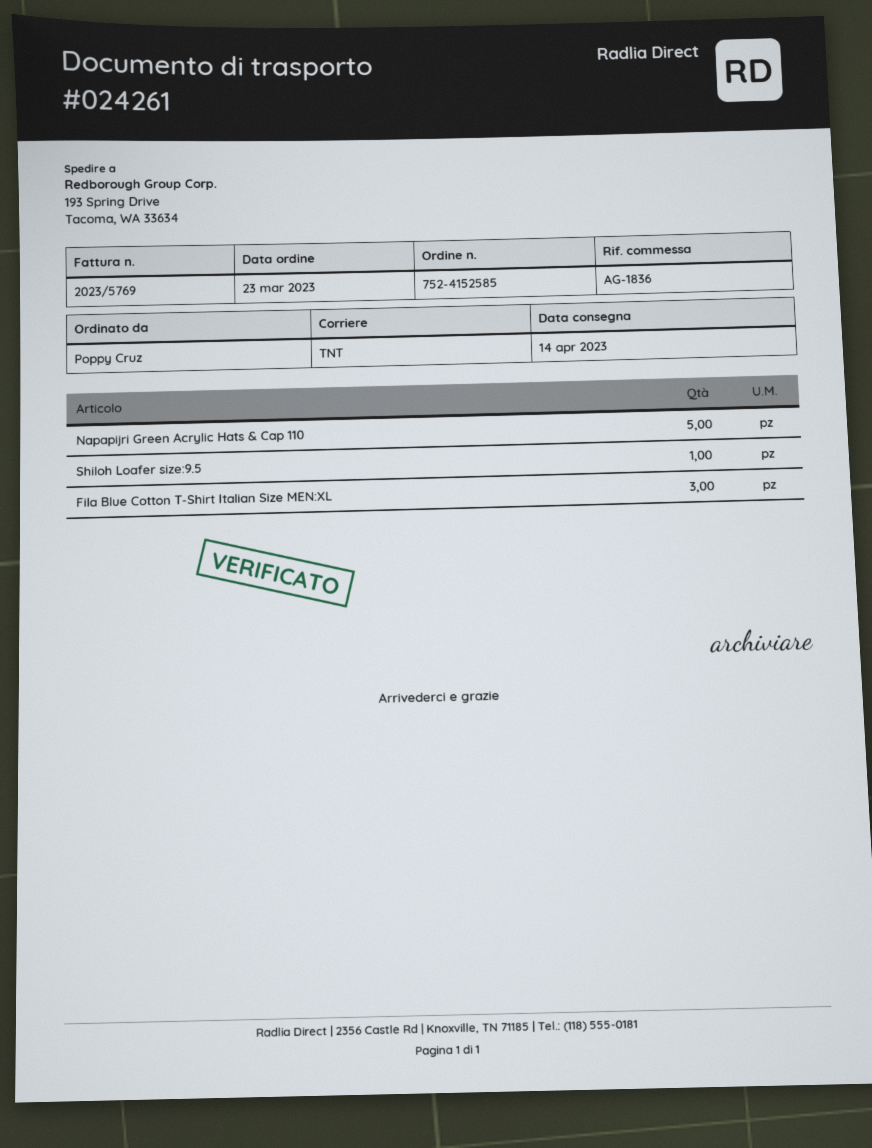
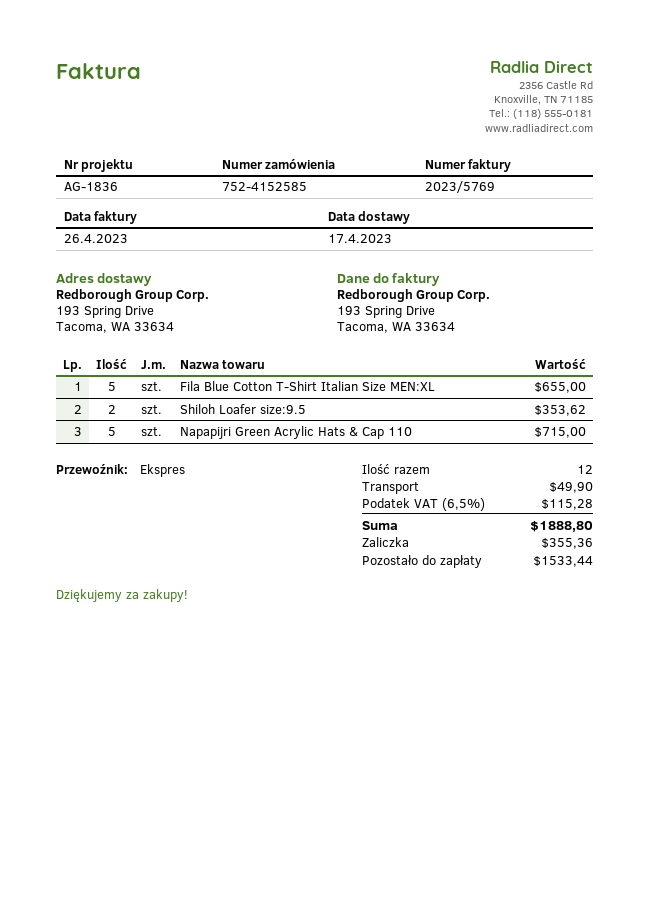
delivery date: 2023-04-14 -> 2023-04-17
shipping method: TNT -> express
Shiloh Loafer size:9.5: 1 -> 2
Fila Blue Cotton T-Shirt Italian Size MEN:XL: 3 -> 5

